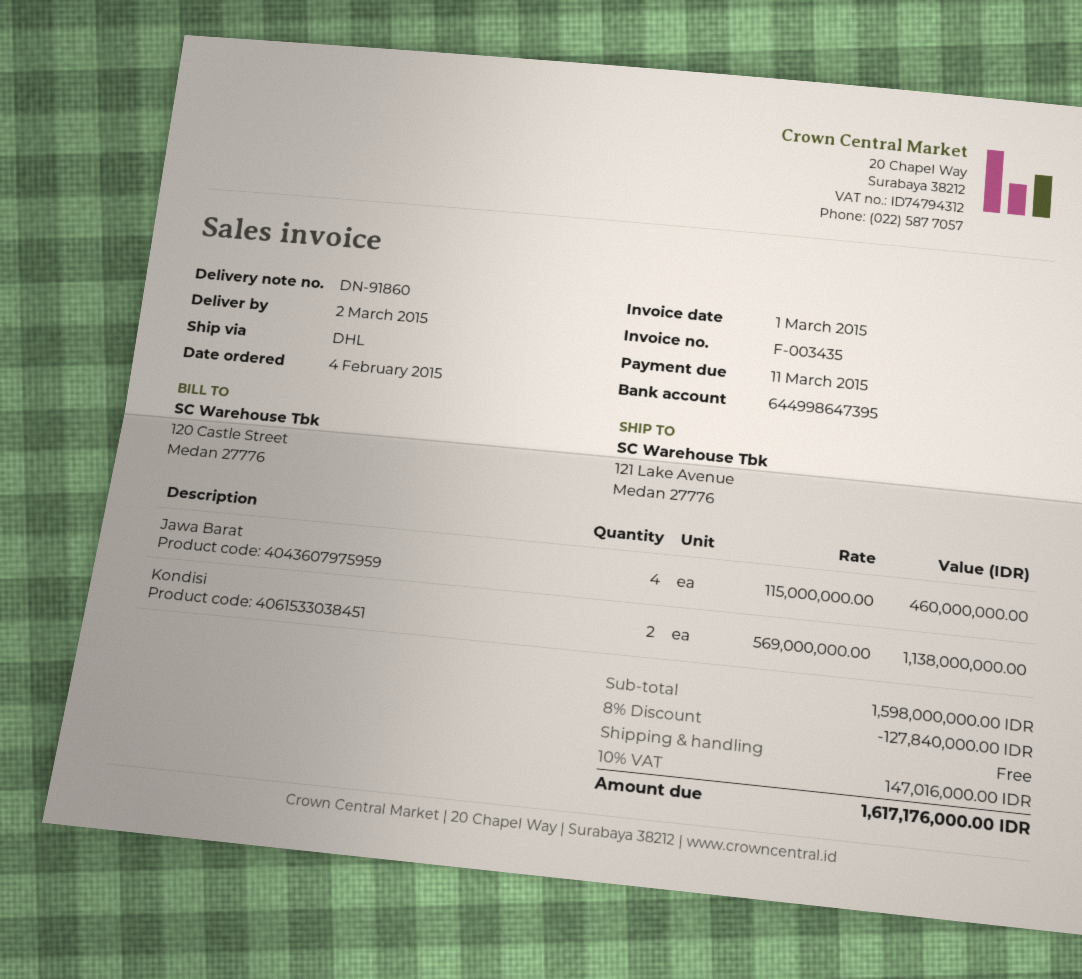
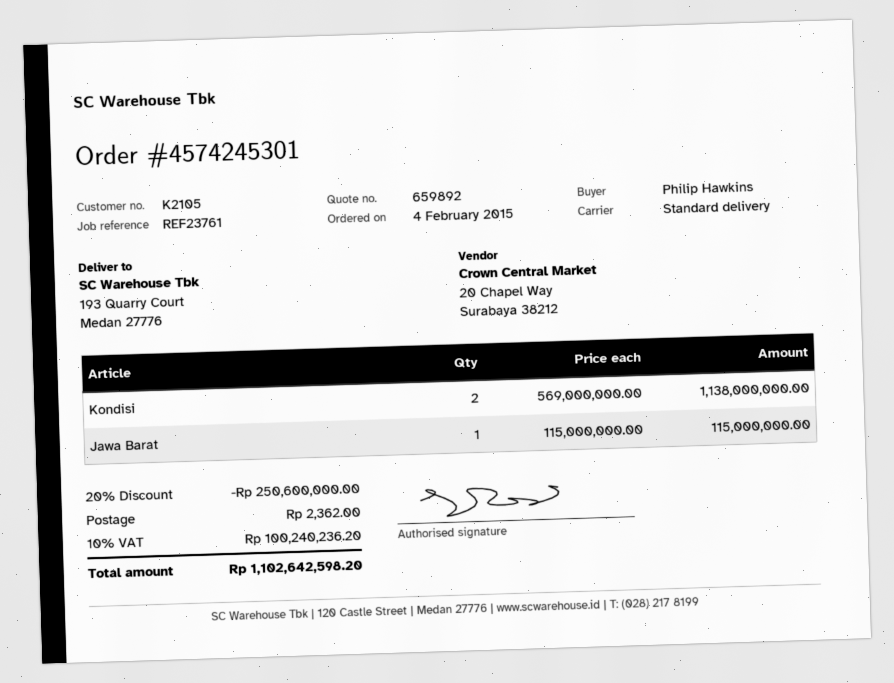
shipping method: DHL -> standard
ship to: 121 Lake Avenue, Medan 27776 -> 193 Quarry Court, Medan 27776
Jawa Barat: 4 x 115000000.00 = 460000000.00 -> 1 x 115000000.00 = 115000000.00
discount: 8% = 127840000.00 -> 20% = 250600000.00
shipping: 0.00 -> 2362.00
tax: 10% = 147016000.00 -> 10% = 100240236.20
total: 1617176000.00 -> 1102642598.20

